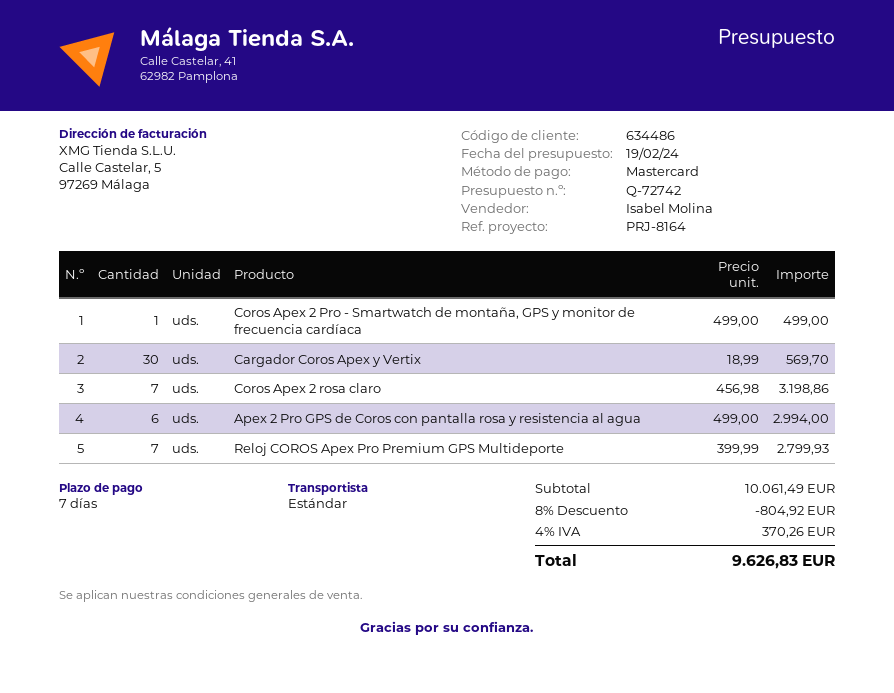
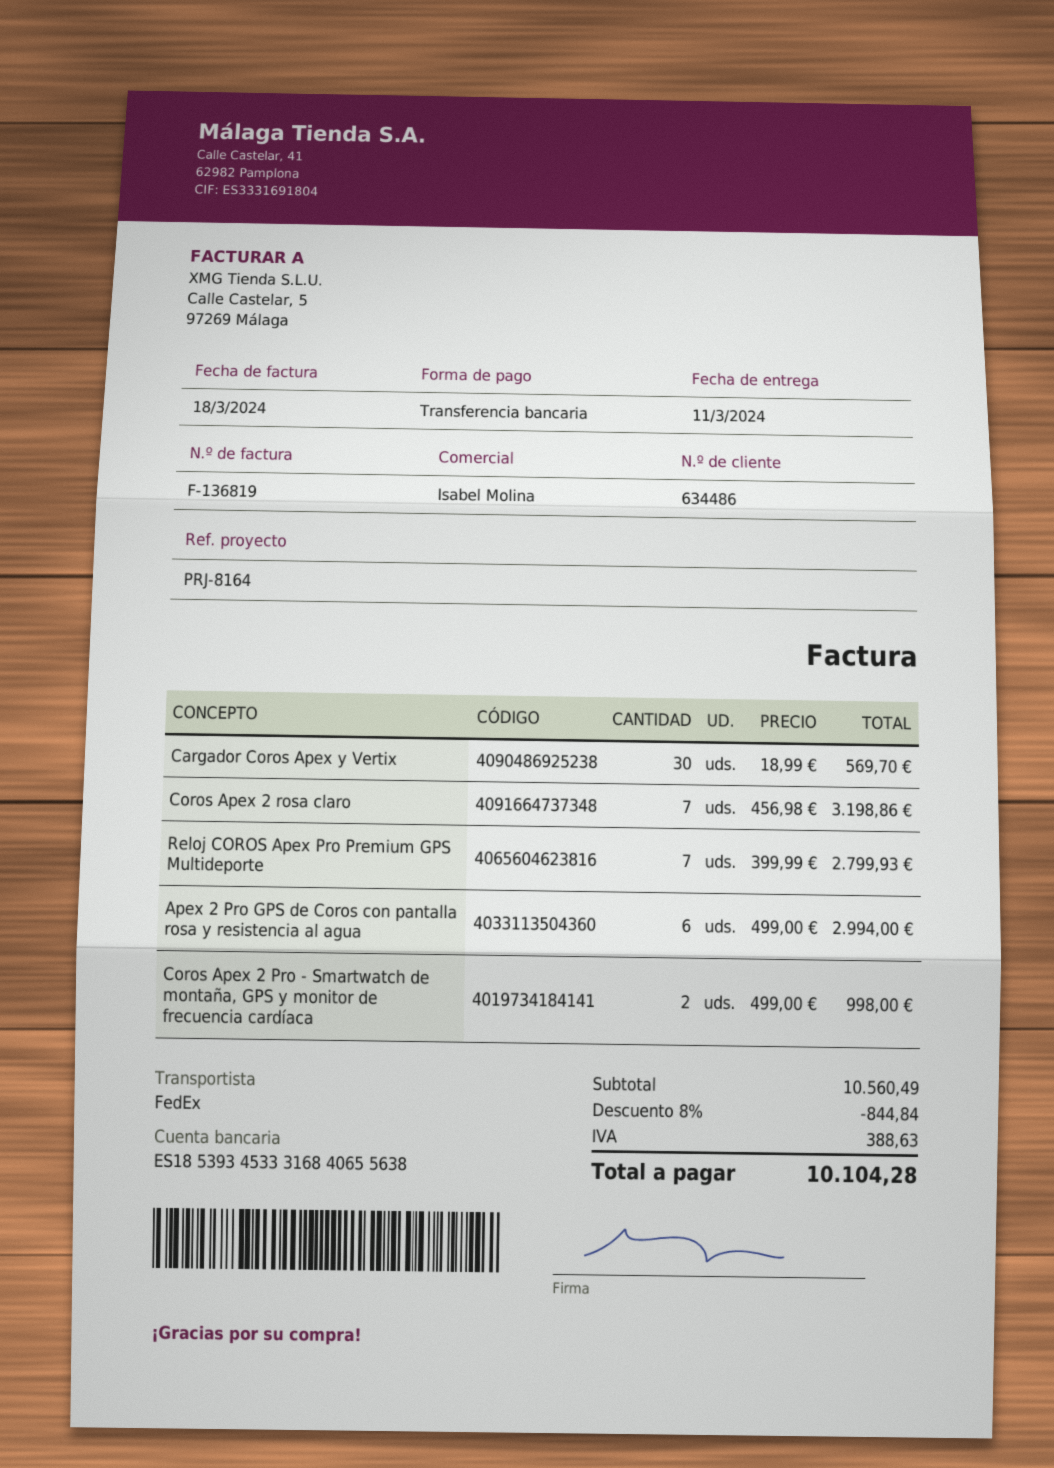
payment method: Mastercard -> bank transfer
shipping method: standard -> FedEx
Coros Apex 2 Pro - Smartwatch de montaña, GPS y monitor de frecuencia cardíaca: 1 x 499.00 = 499.00 -> 2 x 499.00 = 998.00
subtotal: 10061.49 -> 10560.49
discount: 8% = 804.92 -> 8% = 844.84
tax: 370.26 -> 388.63
total: 9626.83 -> 10104.28

